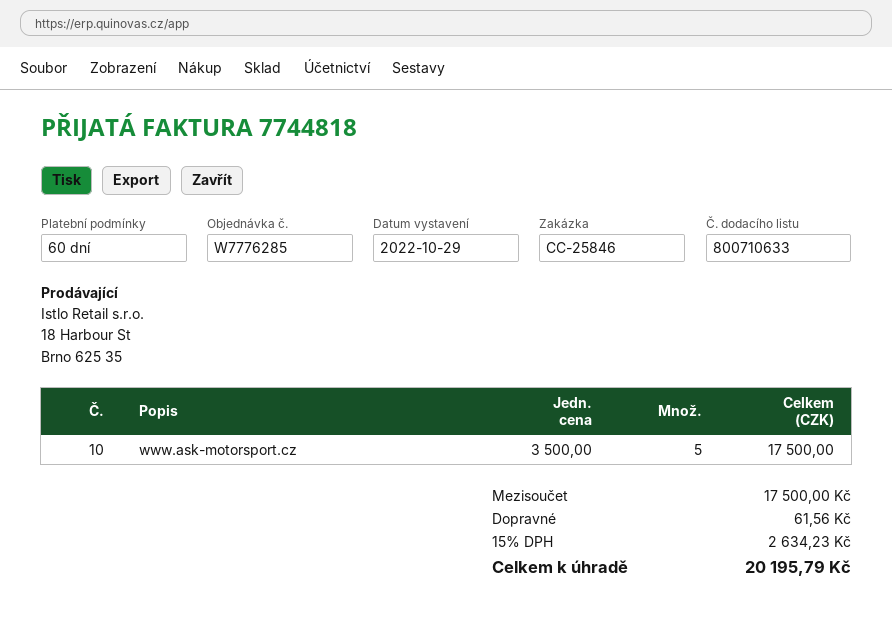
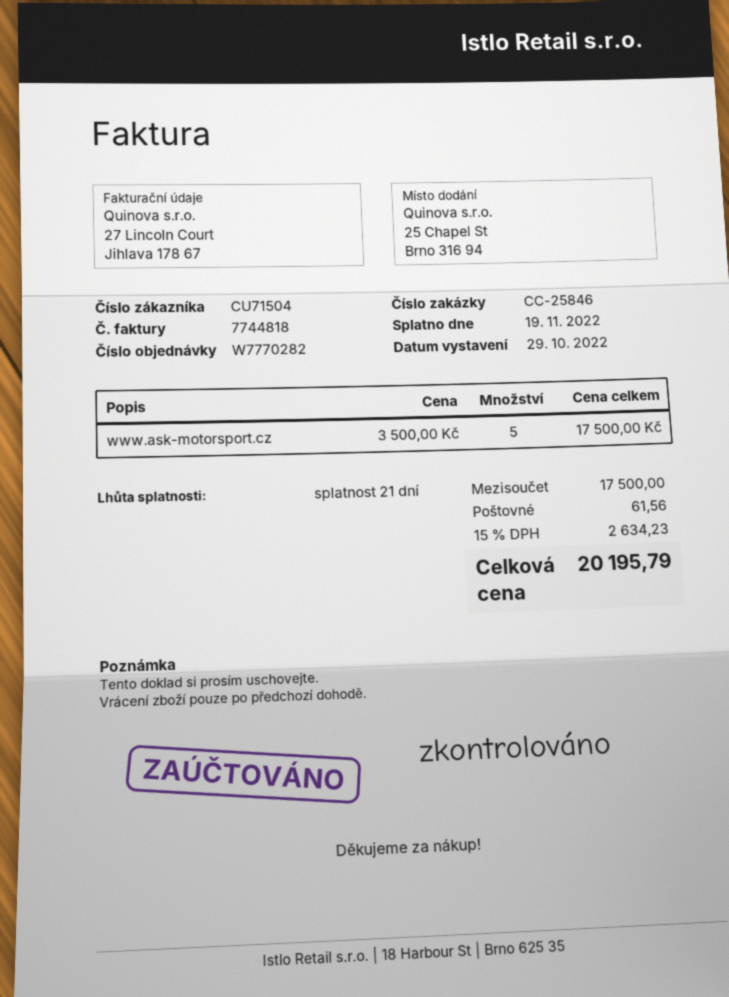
order number: W7776285 -> W7770282
payment terms: 60 days -> 21 days

